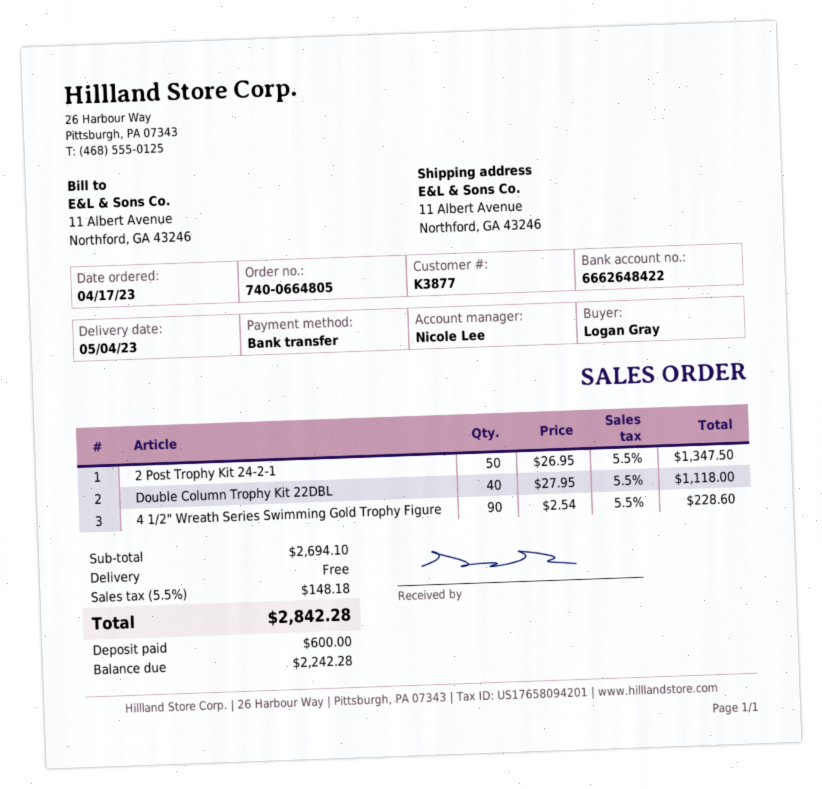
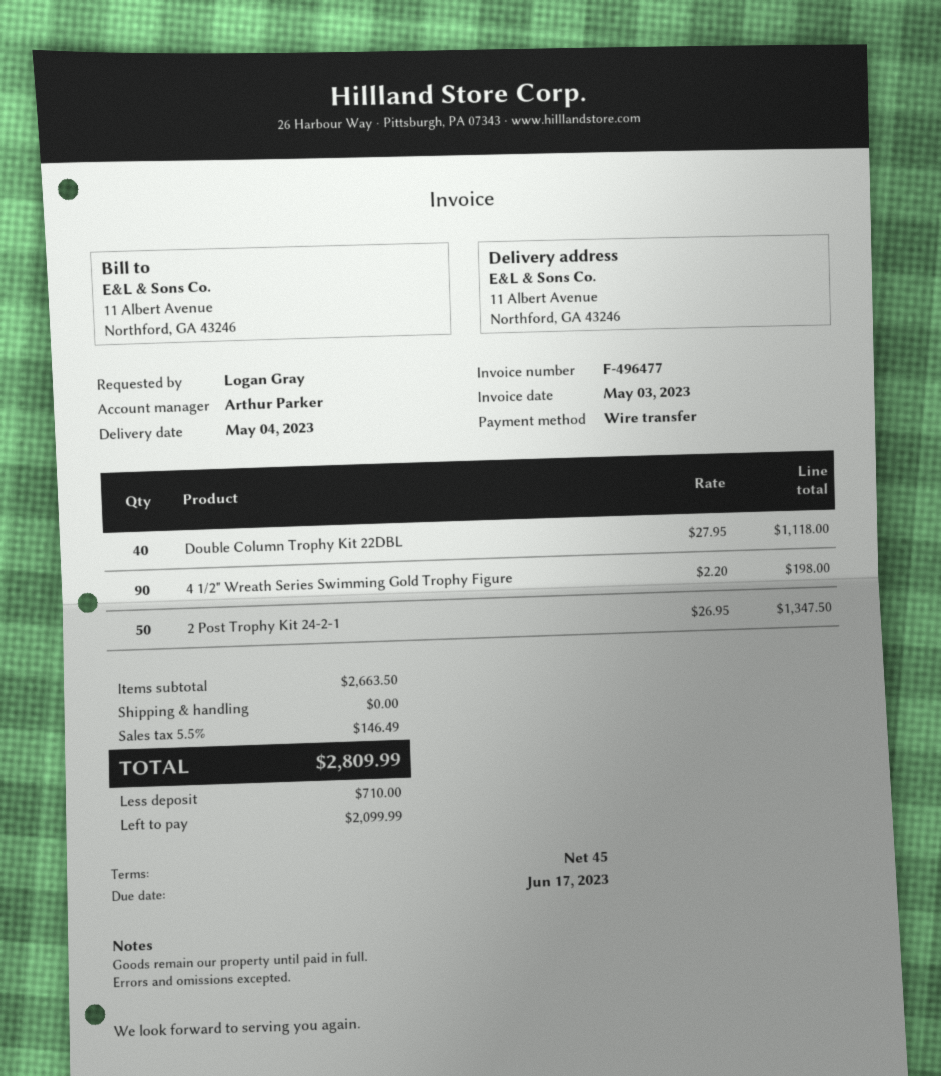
sales rep: Nicole Lee -> Arthur Parker
4 1/2" Wreath Series Swimming Gold Trophy Figure: 90 x 2.54 = 228.60 -> 90 x 2.20 = 198.00
subtotal: 2694.10 -> 2663.50
tax: 5.5% = 148.18 -> 5.5% = 146.49
total: 2842.28 -> 2809.99
deposit: 600.00 -> 710.00
balance: 2242.28 -> 2099.99

